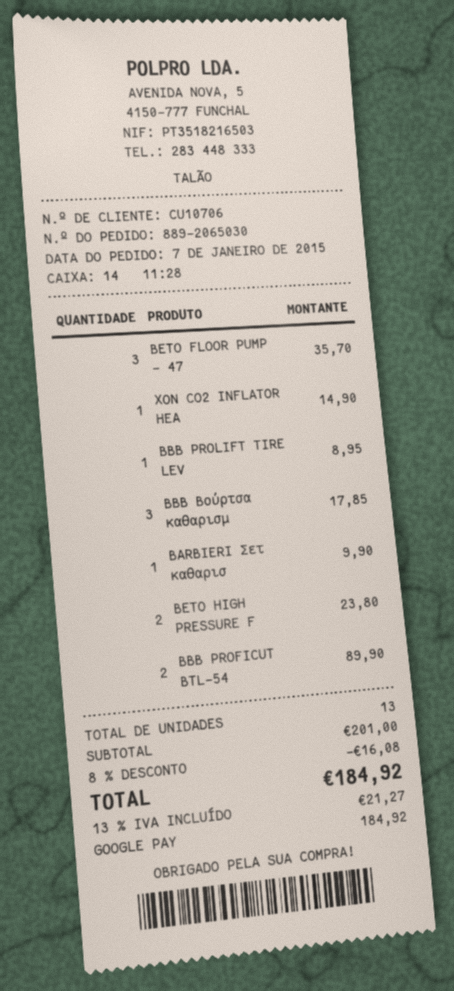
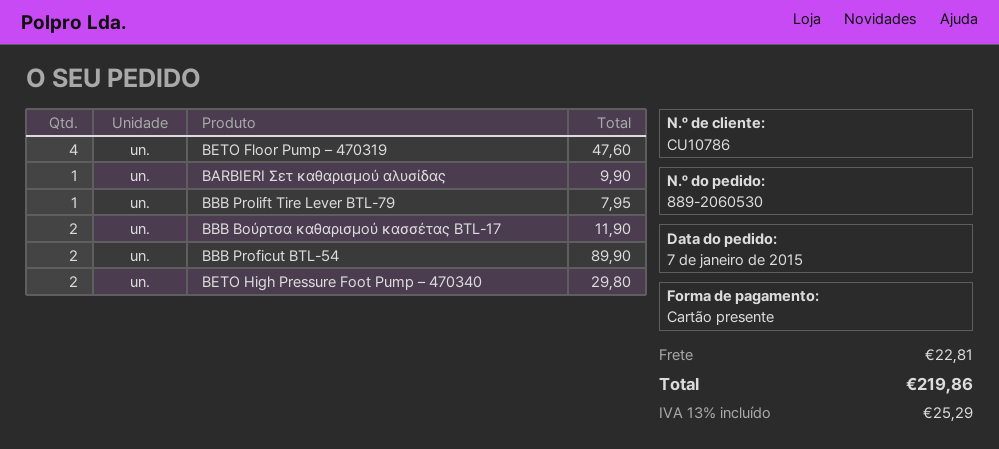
order number: 889-2065030 -> 889-2060530
customer number: CU10706 -> CU10786
payment method: Google Pay -> gift card
BETO FLOOR PUMP – 47: 3 for 35.70 -> 4 for 47.60
XON CO2 INFLATOR HEA: 1 for 14.90 -> none
BBB PROLIFT TIRE LEV: 1 for 8.95 -> 1 for 7.95
BBB Βούρτσα καθαρισμ: 3 for 17.85 -> 2 for 11.90
BETO HIGH PRESSURE F: 2 for 23.80 -> 2 for 29.80
discount: 8% = 16.08 -> none
shipping: none -> 22.81
tax: 13% = 21.27 -> 13% = 25.29
total: 184.92 -> 219.86

